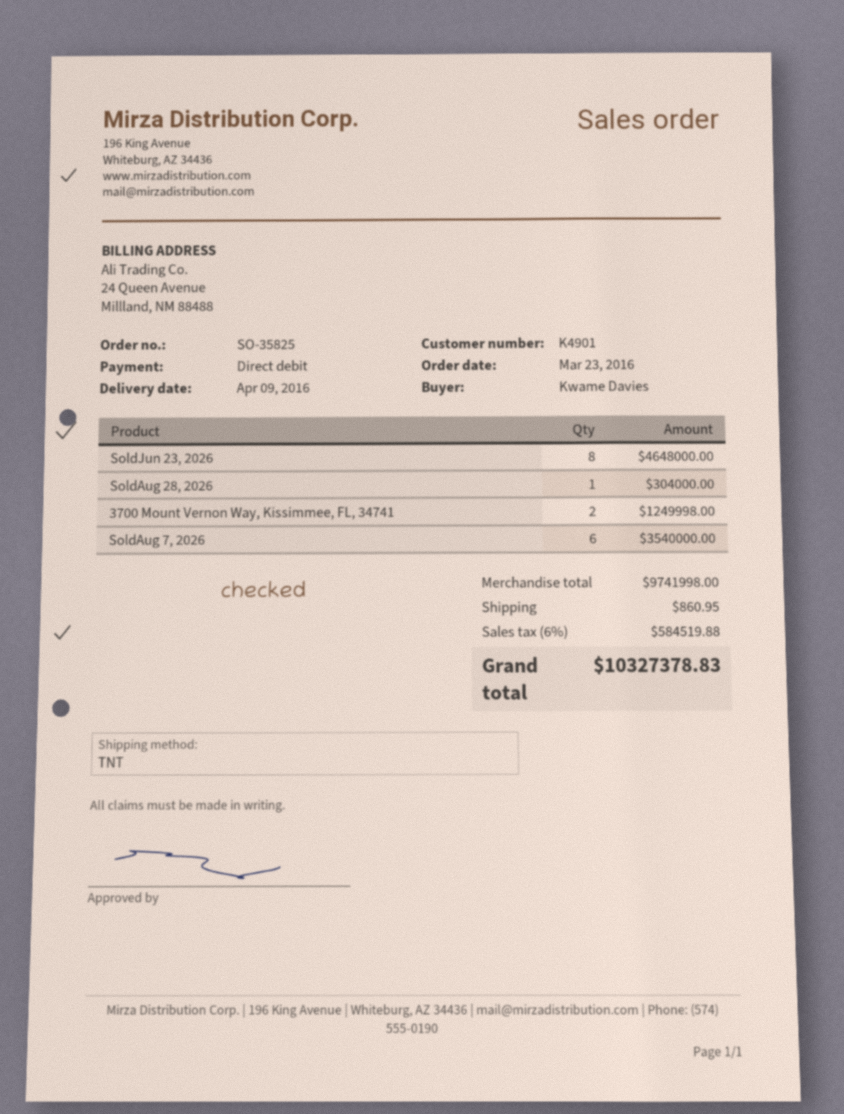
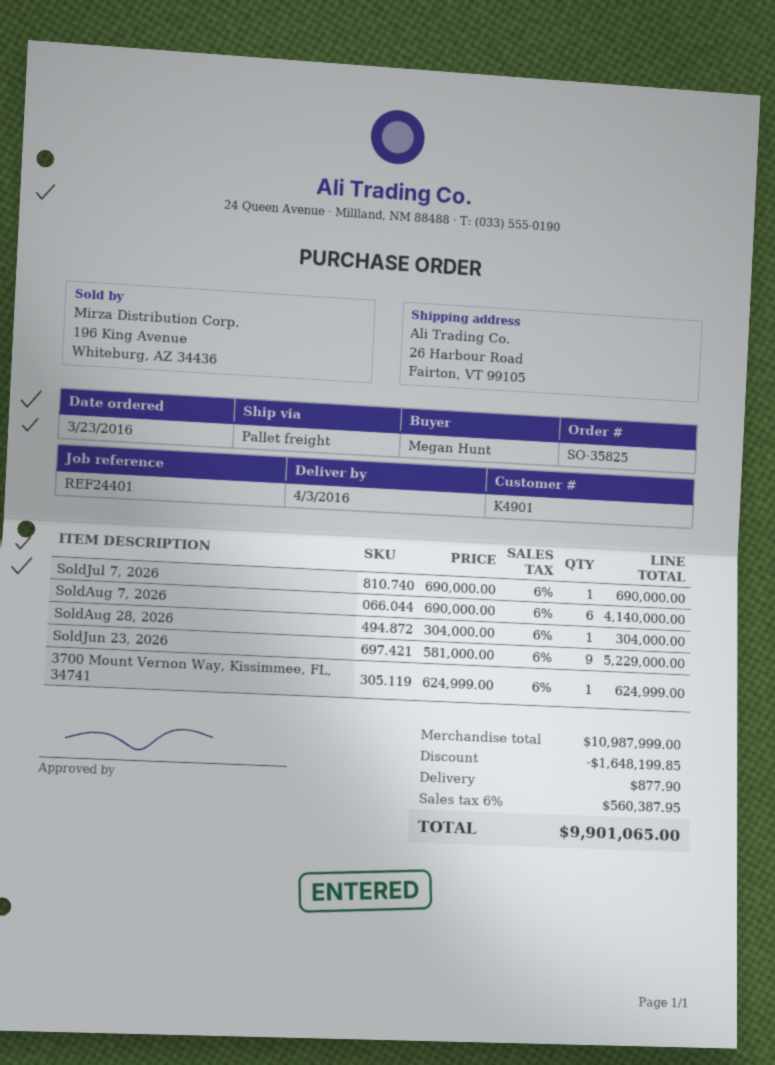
delivery date: 2016-04-09 -> 2016-04-03
ordered by: Kwame Davies -> Megan Hunt
shipping method: TNT -> pallet freight
SoldJun 23, 2026: 8 for 4648000.00 -> 9 for 5229000.00
3700 Mount Vernon Way, Kissimmee, FL, 34741: 2 for 1249998.00 -> 1 for 624999.00
SoldAug 7, 2026: 6 for 3540000.00 -> 6 for 4140000.00
SoldJul 7, 2026: none -> 1 for 690000.00
subtotal: 9741998.00 -> 10987999.00
discount: none -> 1648199.85
shipping: 860.95 -> 877.90
tax: 6% = 584519.88 -> 6% = 560387.95
total: 10327378.83 -> 9901065.00

